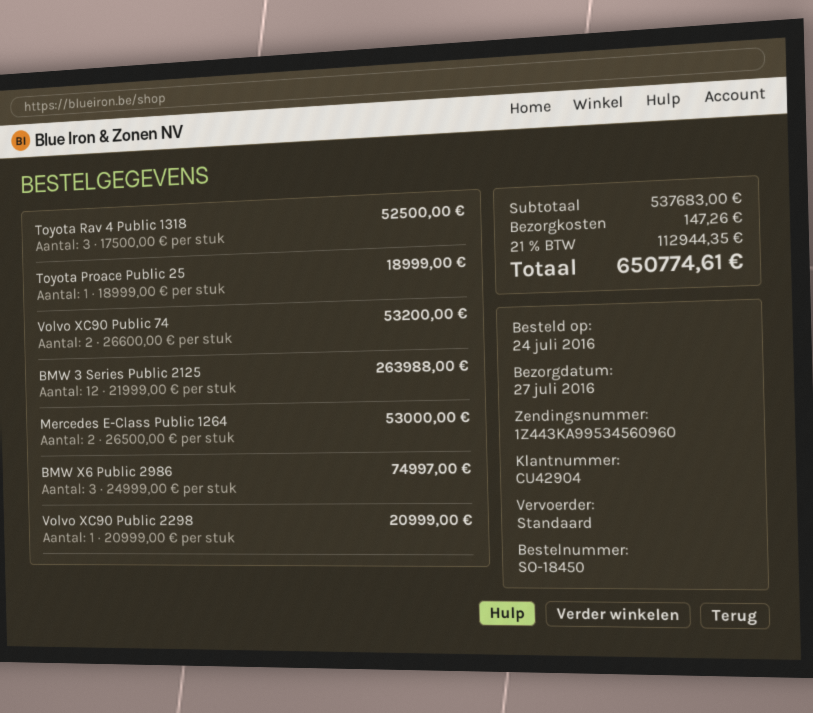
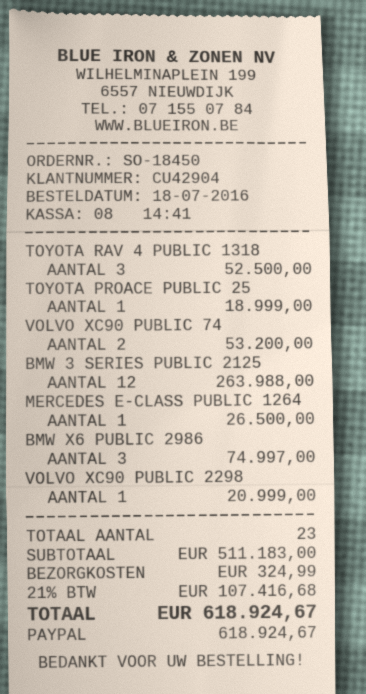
order date: 2016-07-24 -> 2016-07-18
Mercedes E-Class Public 1264: 2 for 53000.00 -> 1 for 26500.00
subtotal: 537683.00 -> 511183.00
shipping: 147.26 -> 324.99
tax: 21% = 112944.35 -> 21% = 107416.68
total: 650774.61 -> 618924.67

